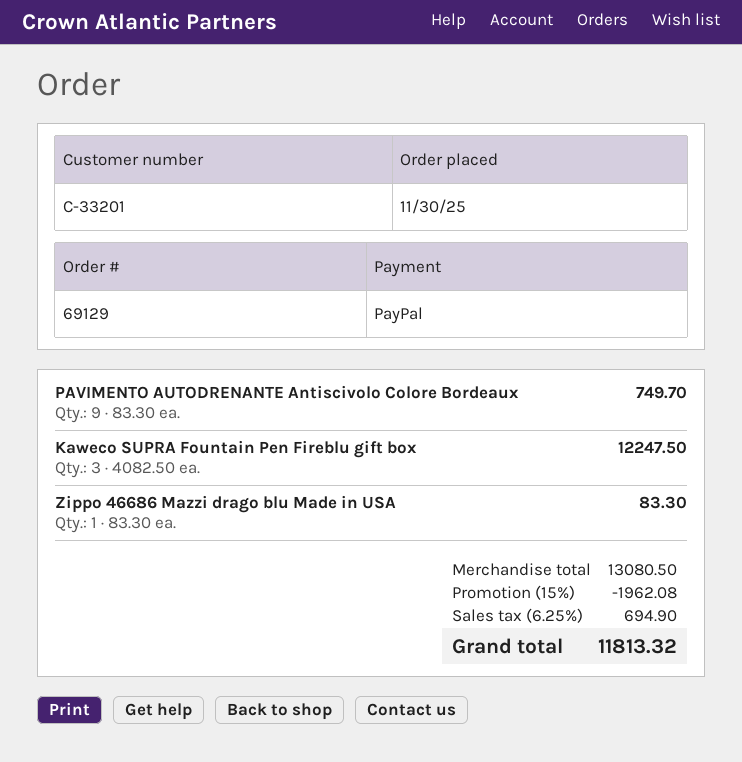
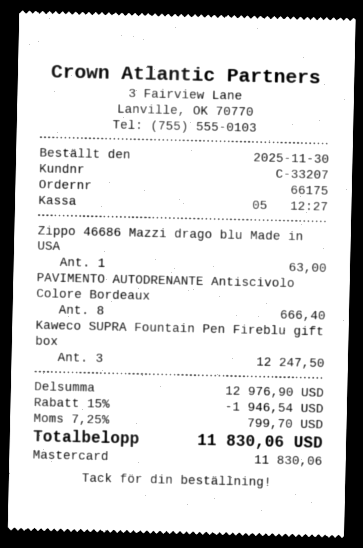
order number: 69129 -> 66175
customer number: C-33201 -> C-33207
payment method: PayPal -> Mastercard
PAVIMENTO AUTODRENANTE Antiscivolo Colore Bordeaux: 9 for 749.70 -> 8 for 666.40
Zippo 46686 Mazzi drago blu Made in USA: 1 for 83.30 -> 1 for 63.00
subtotal: 13080.50 -> 12976.90
discount: 15% = 1962.08 -> 15% = 1946.54
tax: 6.25% = 694.90 -> 7.25% = 799.70
total: 11813.32 -> 11830.06

